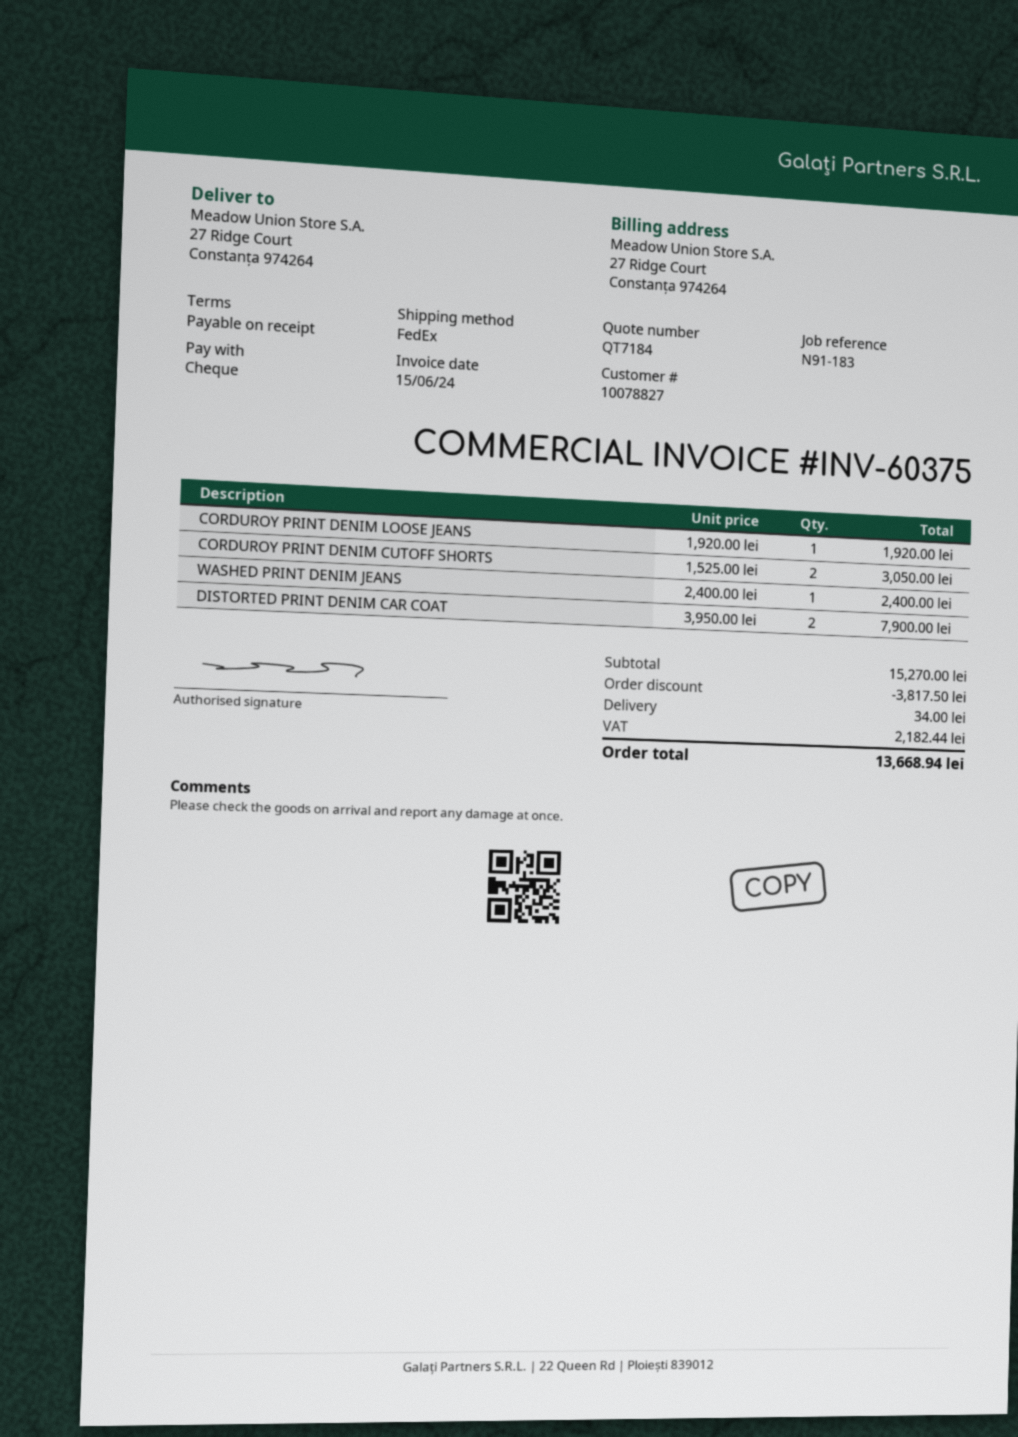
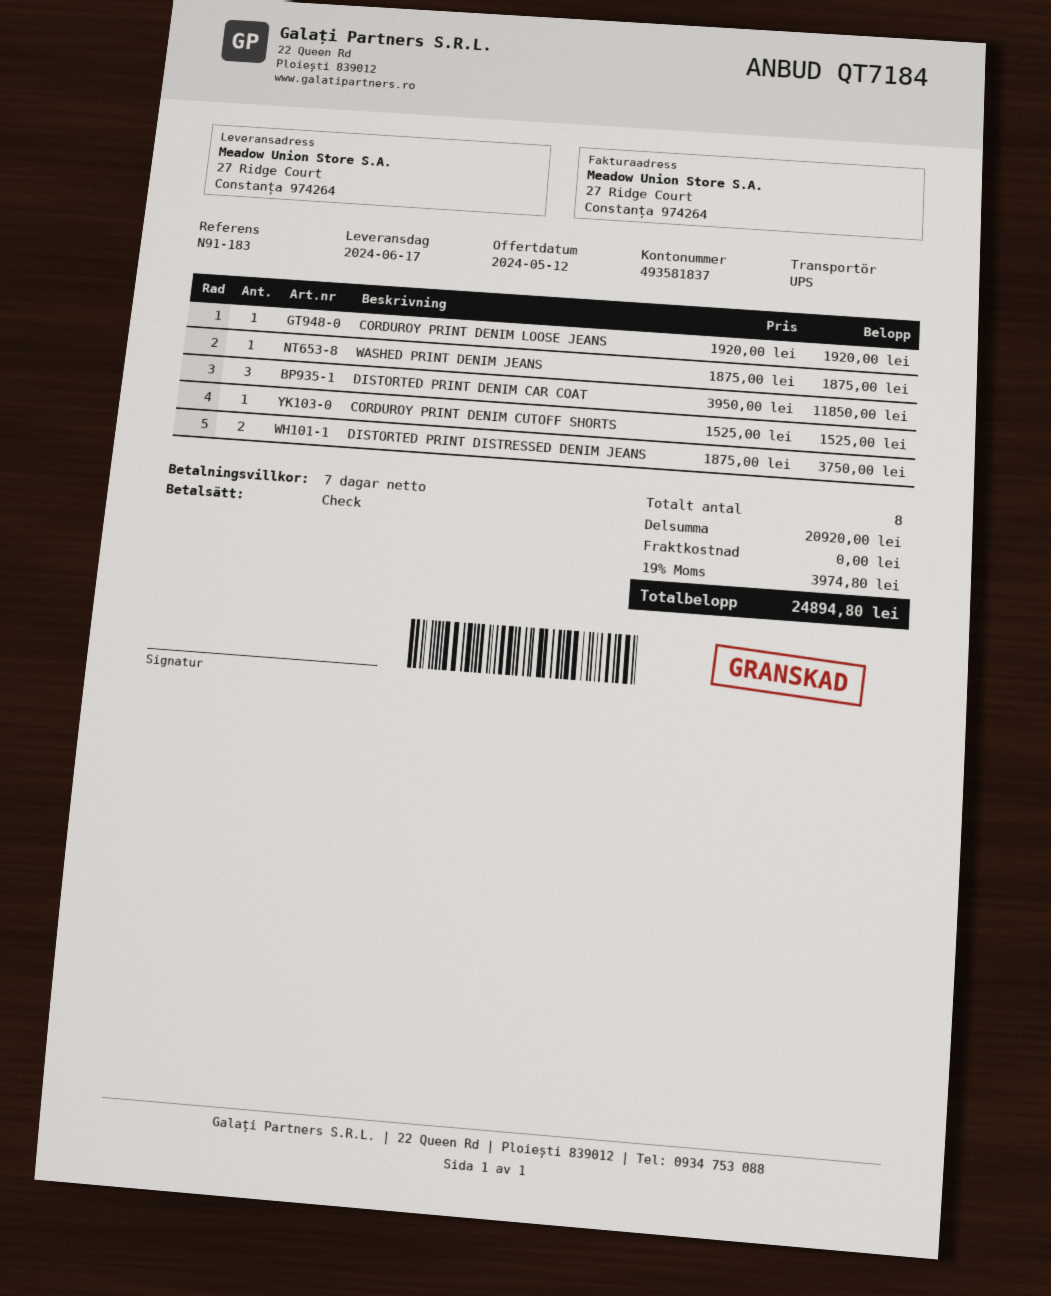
payment terms: on receipt -> 7 days
shipping method: FedEx -> UPS
CORDUROY PRINT DENIM CUTOFF SHORTS: 2 x 1525.00 = 3050.00 -> 1 x 1525.00 = 1525.00
WASHED PRINT DENIM JEANS: 1 x 2400.00 = 2400.00 -> 1 x 1875.00 = 1875.00
DISTORTED PRINT DENIM CAR COAT: 2 x 3950.00 = 7900.00 -> 3 x 3950.00 = 11850.00
DISTORTED PRINT DISTRESSED DENIM JEANS: none -> 2 x 1875.00 = 3750.00
subtotal: 15270.00 -> 20920.00
discount: 3817.50 -> none
shipping: 34.00 -> 0.00
tax: 2182.44 -> 3974.80
total: 13668.94 -> 24894.80

